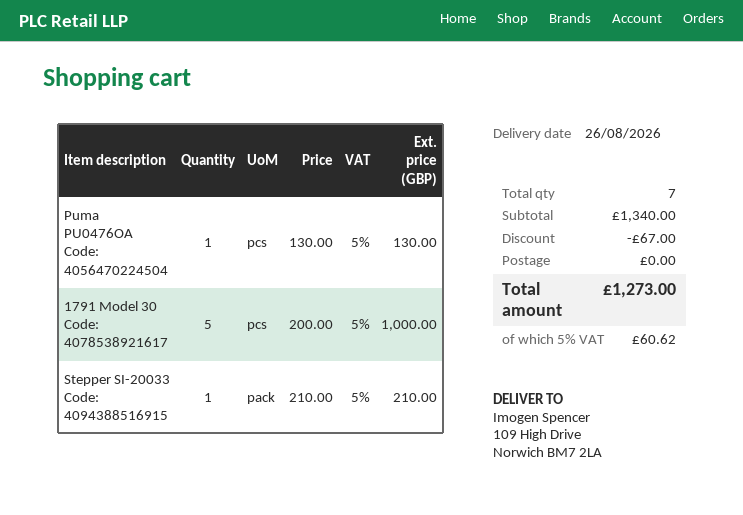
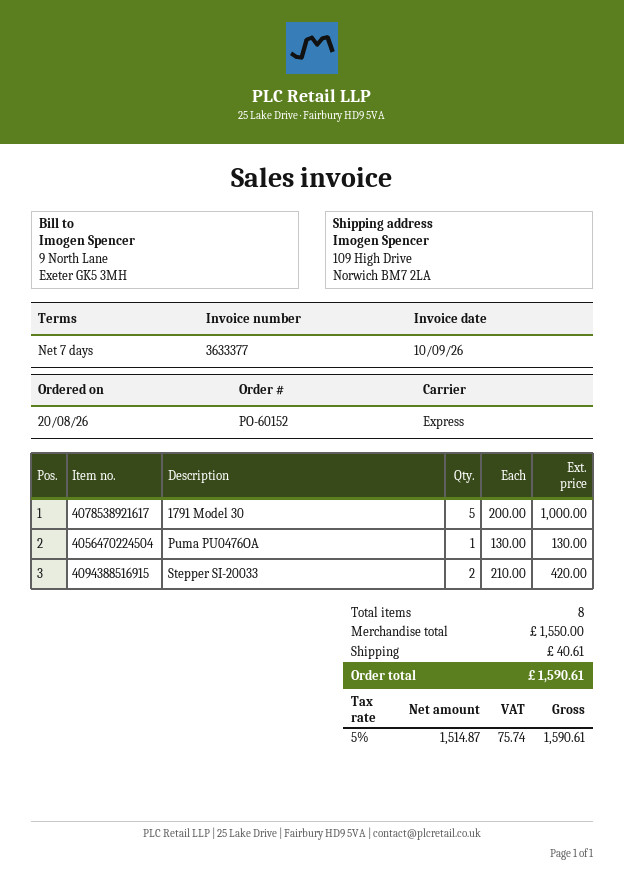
Stepper SI-20033: 1 x 210.00 = 210.00 -> 2 x 210.00 = 420.00
total quantity: 7 -> 8
subtotal: 1340.00 -> 1550.00
discount: 67.00 -> none
shipping: 0.00 -> 40.61
tax: 5% = 60.62 -> 5% = 75.74
total: 1273.00 -> 1590.61

